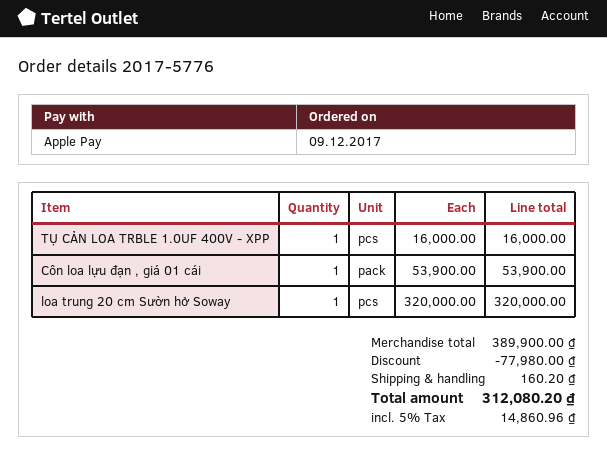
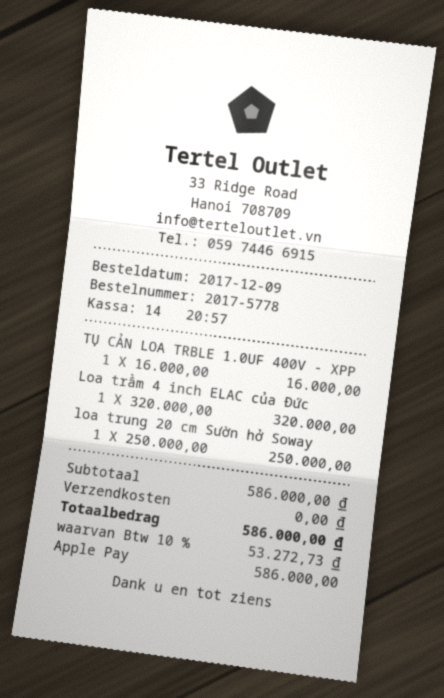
order number: 2017-5776 -> 2017-5778
Côn loa lựu đạn , giá 01 cái: 1 x 53900.00 = 53900.00 -> none
loa trung 20 cm Sườn hở Soway: 1 x 320000.00 = 320000.00 -> 1 x 250000.00 = 250000.00
Loa trầm 4 inch ELAC của Đức: none -> 1 x 320000.00 = 320000.00
subtotal: 389900.00 -> 586000.00
discount: 77980.00 -> none
shipping: 160.20 -> 0.00
tax: 5% = 14860.96 -> 10% = 53272.73
total: 312080.20 -> 586000.00

